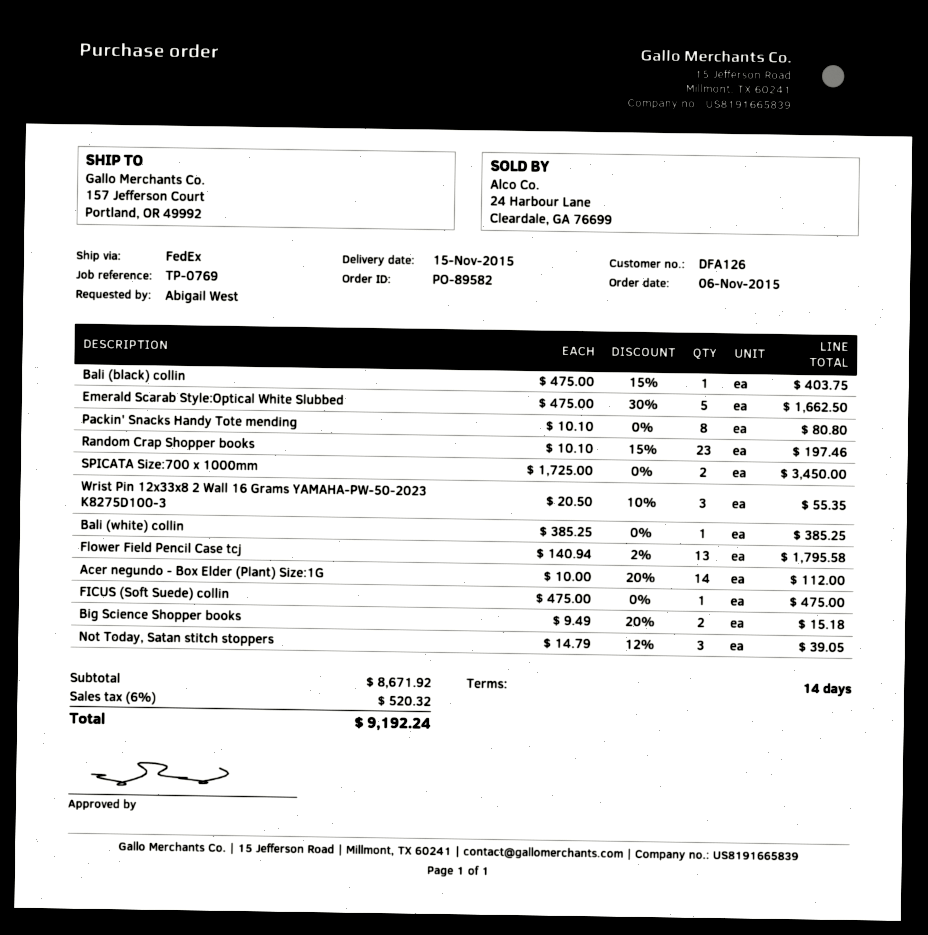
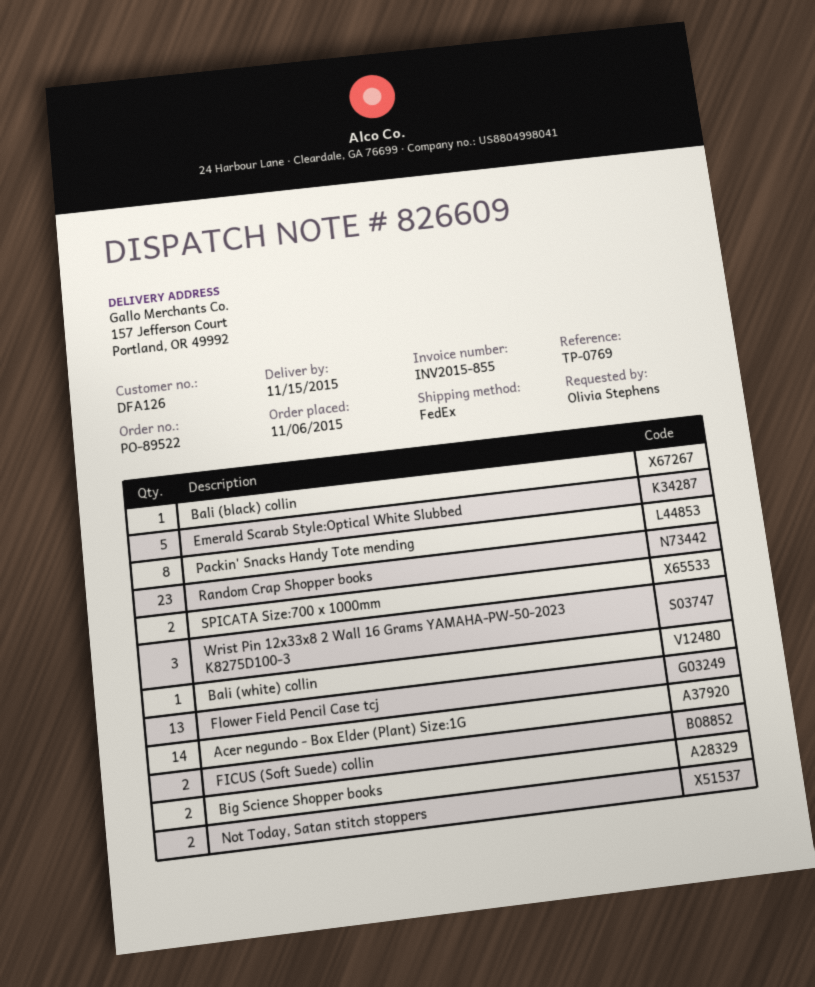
order number: PO-89582 -> PO-89522
ordered by: Abigail West -> Olivia Stephens
FICUS (Soft Suede) collin: 1 -> 2
Not Today, Satan stitch stoppers: 3 -> 2

